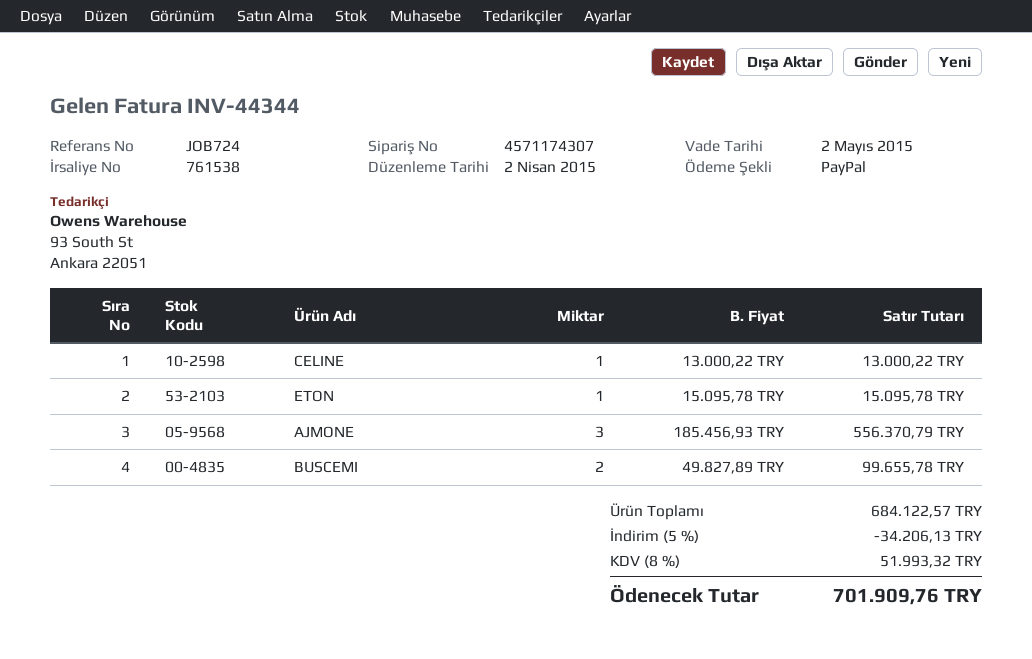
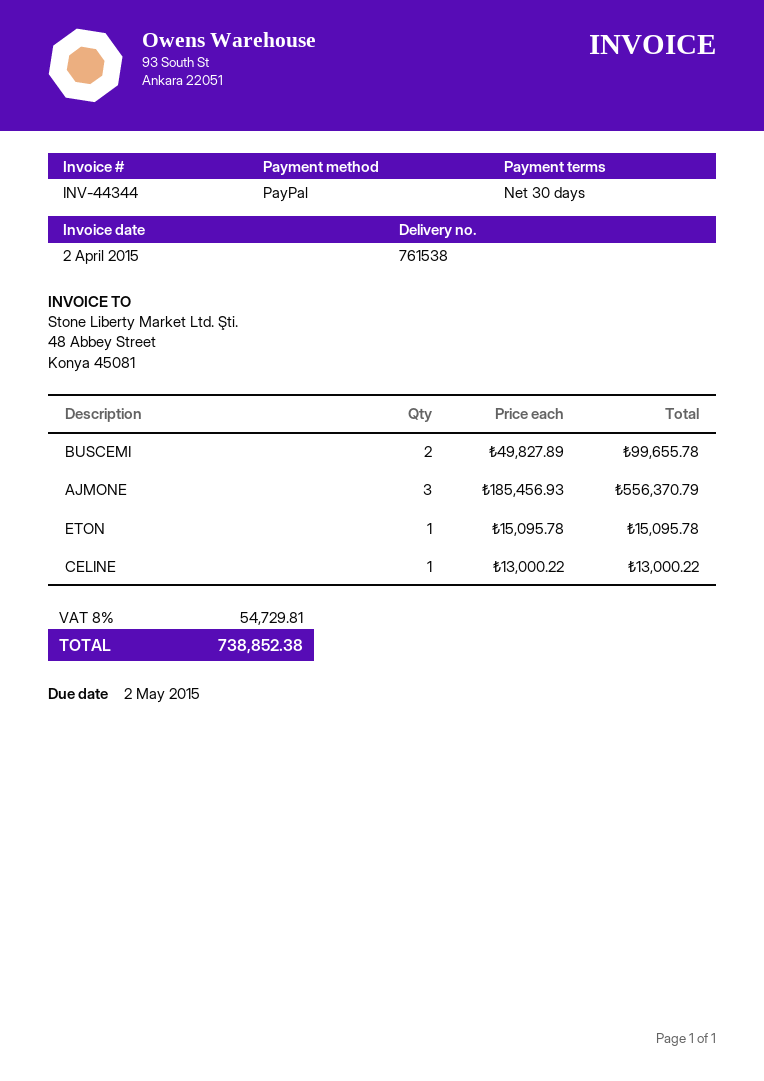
discount: 5% = 34206.13 -> none
tax: 8% = 51993.32 -> 8% = 54729.81
total: 701909.76 -> 738852.38

